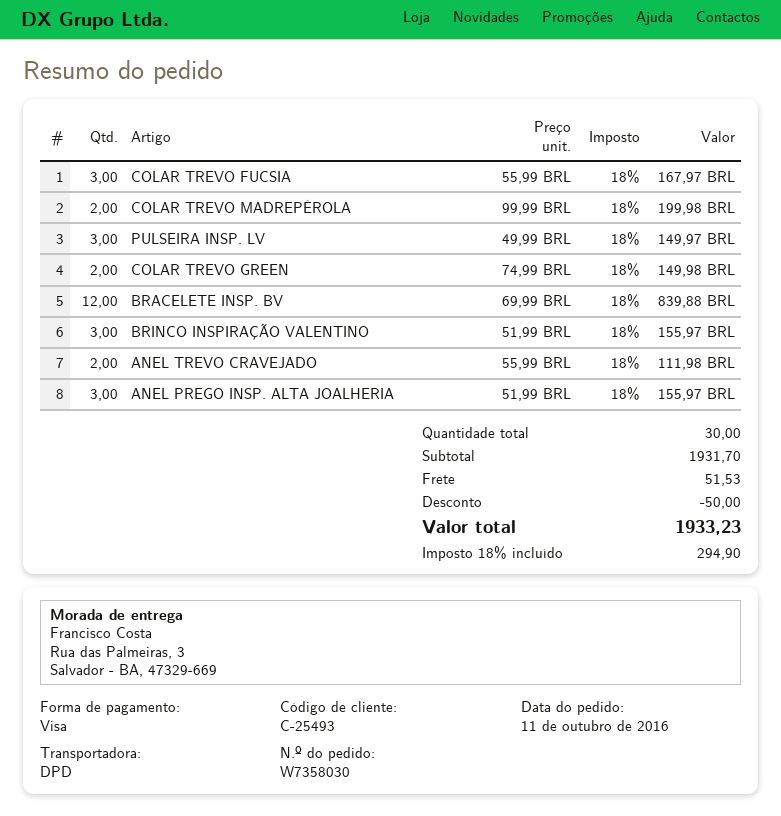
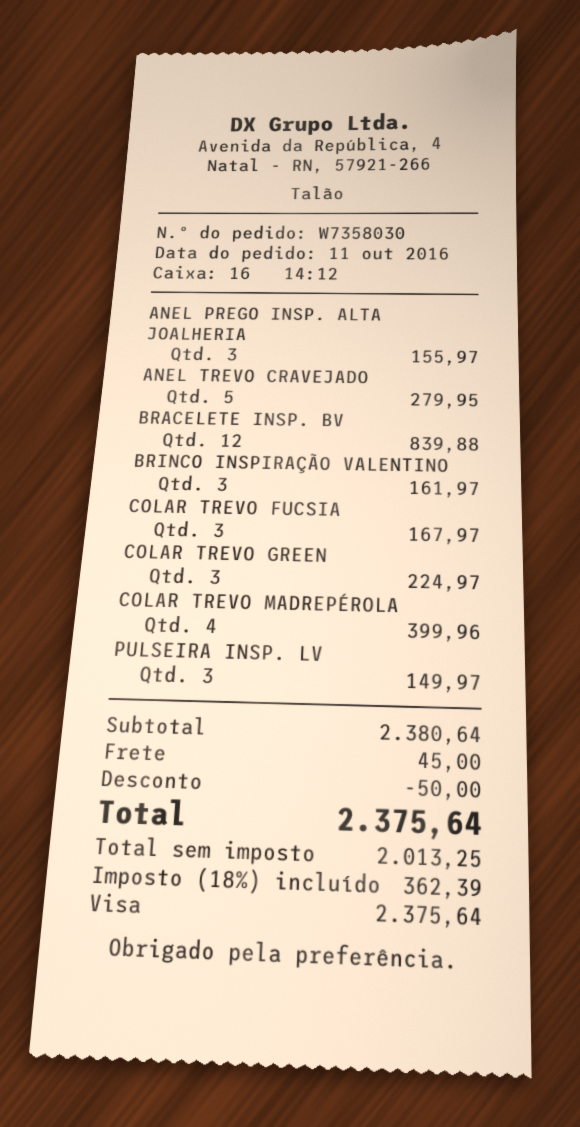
COLAR TREVO MADREPÉROLA: 2 for 199.98 -> 4 for 399.96
COLAR TREVO GREEN: 2 for 149.98 -> 3 for 224.97
BRINCO INSPIRAÇÃO VALENTINO: 3 for 155.97 -> 3 for 161.97
ANEL TREVO CRAVEJADO: 2 for 111.98 -> 5 for 279.95
subtotal: 1931.70 -> 2380.64
shipping: 51.53 -> 45.00
tax: 18% = 294.90 -> 18% = 362.39
total: 1933.23 -> 2375.64

